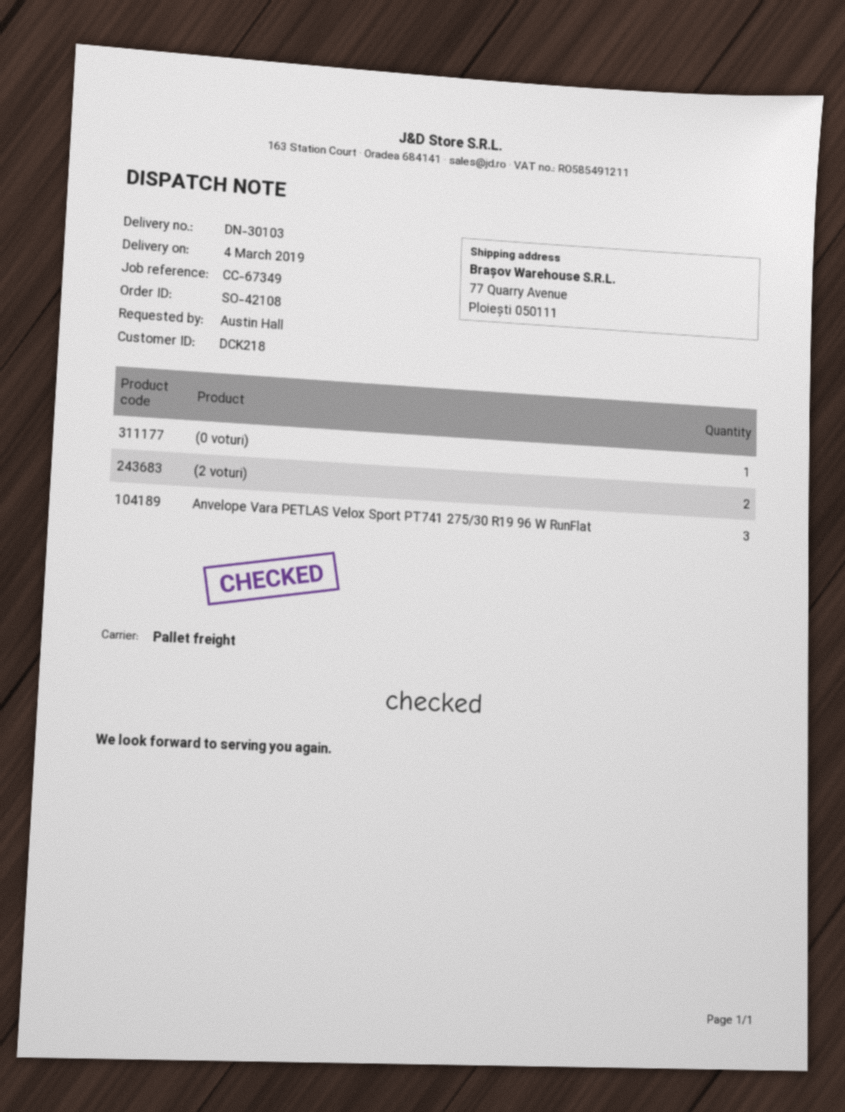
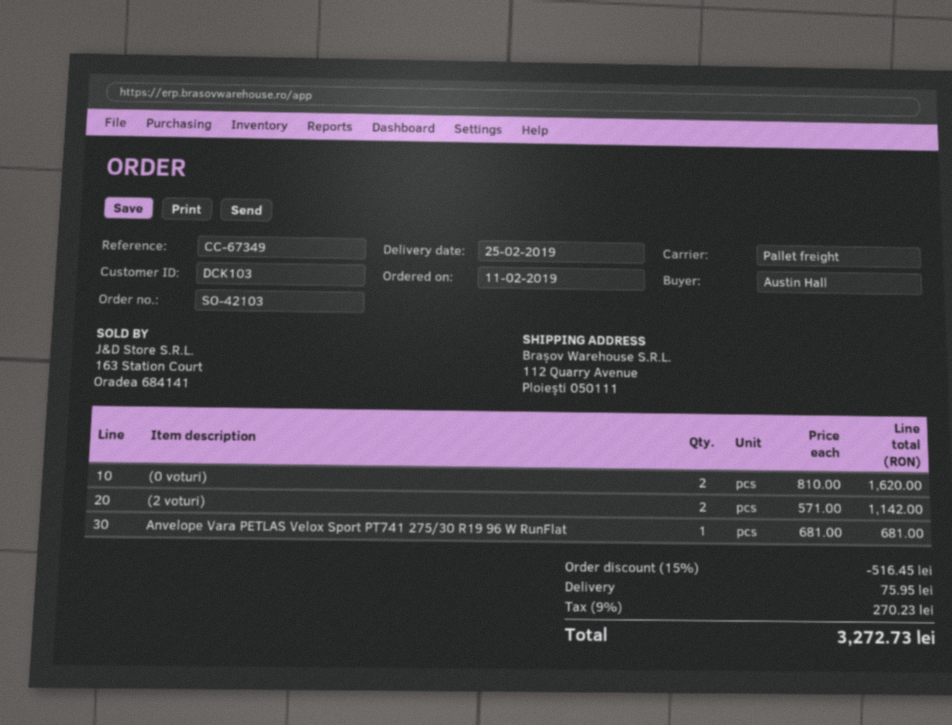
order number: SO-42108 -> SO-42103
delivery date: 2019-03-04 -> 2019-02-25
customer number: DCK218 -> DCK103
ship to: 77 Quarry Avenue, Ploiești 050111 -> 112 Quarry Avenue, Ploiești 050111
(0 voturi): 1 -> 2
Anvelope Vara PETLAS Velox Sport PT741 275/30 R19 96 W RunFlat: 3 -> 1

